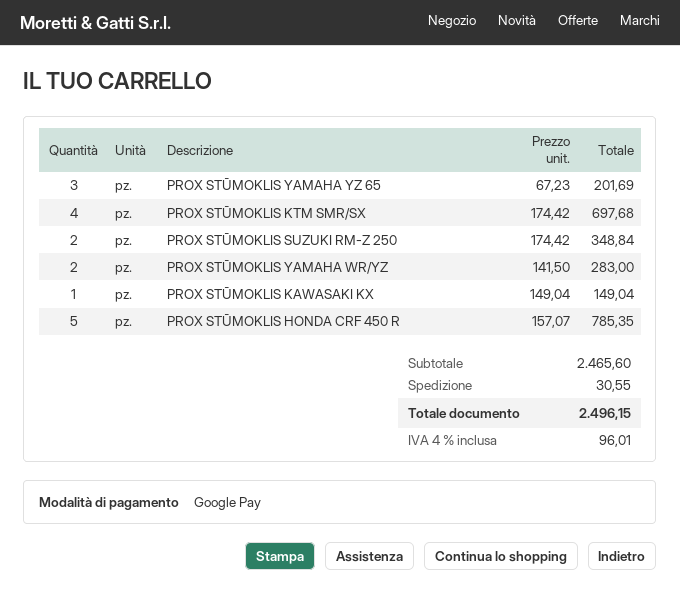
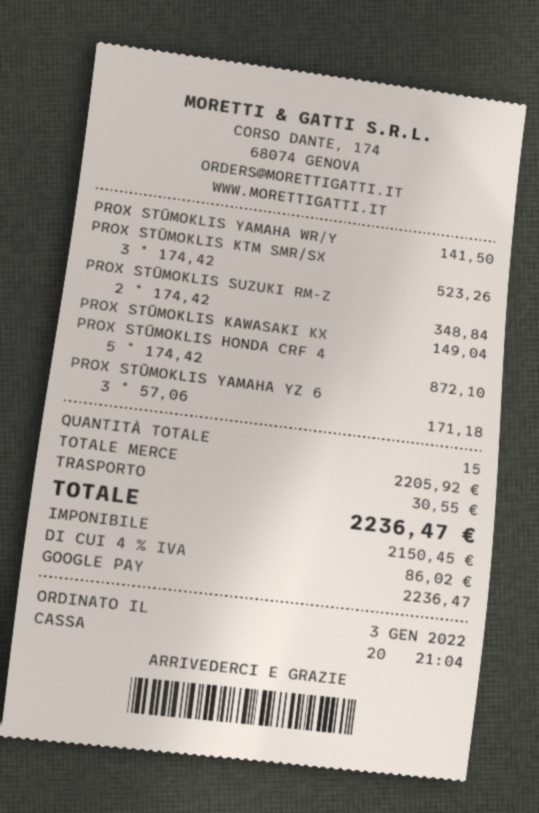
PROX STŪMOKLIS YAMAHA YZ 65: 3 x 67.23 = 201.69 -> 3 x 57.06 = 171.18
PROX STŪMOKLIS KTM SMR/SX: 4 x 174.42 = 697.68 -> 3 x 174.42 = 523.26
PROX STŪMOKLIS YAMAHA WR/YZ: 2 x 141.50 = 283.00 -> 1 x 141.50 = 141.50
PROX STŪMOKLIS HONDA CRF 450 R: 5 x 157.07 = 785.35 -> 5 x 174.42 = 872.10
subtotal: 2465.60 -> 2205.92
tax: 4% = 96.01 -> 4% = 86.02
total: 2496.15 -> 2236.47

